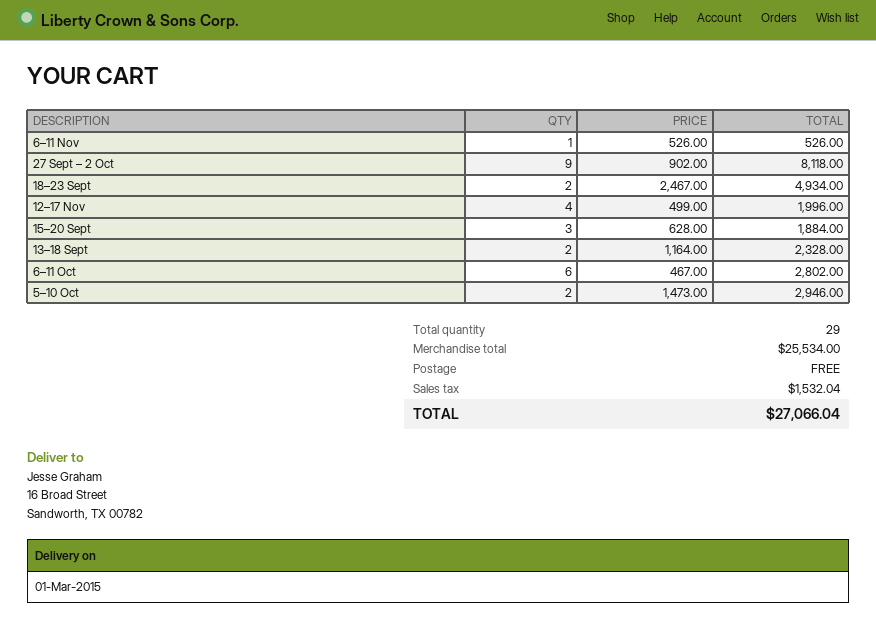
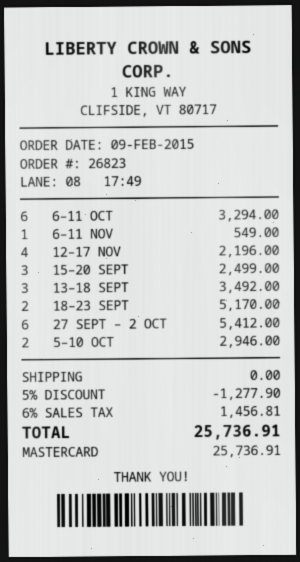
6–11 Nov: 1 for 526.00 -> 1 for 549.00
27 Sept – 2 Oct: 9 for 8118.00 -> 6 for 5412.00
18–23 Sept: 2 for 4934.00 -> 2 for 5170.00
12–17 Nov: 4 for 1996.00 -> 4 for 2196.00
15–20 Sept: 3 for 1884.00 -> 3 for 2499.00
13–18 Sept: 2 for 2328.00 -> 3 for 3492.00
6–11 Oct: 6 for 2802.00 -> 6 for 3294.00
discount: none -> 5% = 1277.90
tax: 1532.04 -> 1456.81
total: 27066.04 -> 25736.91

